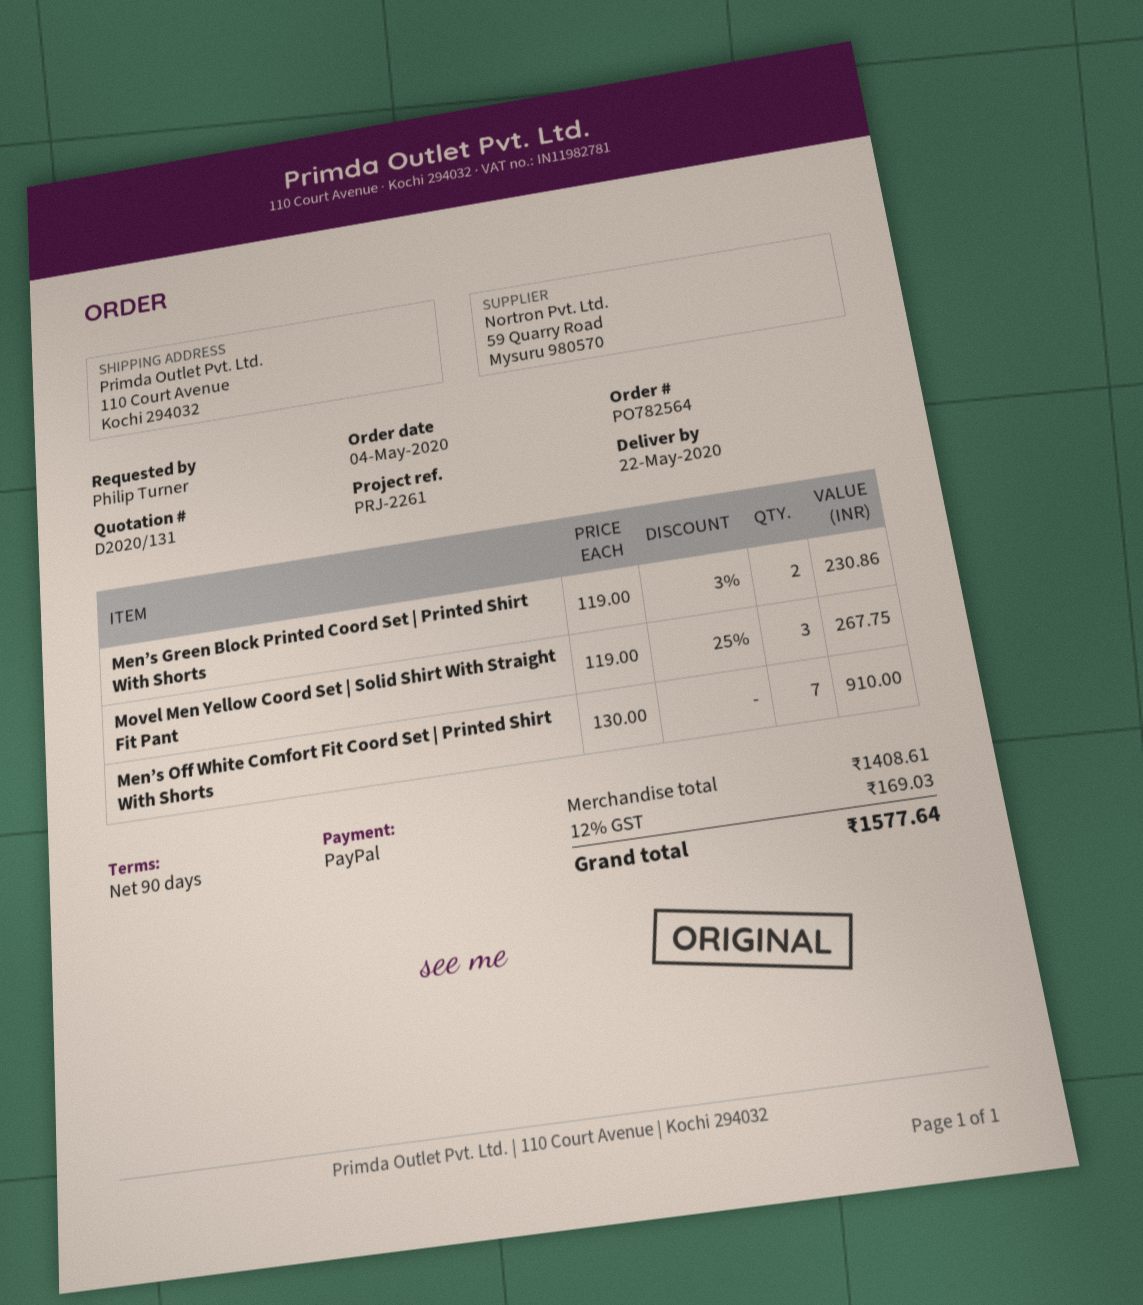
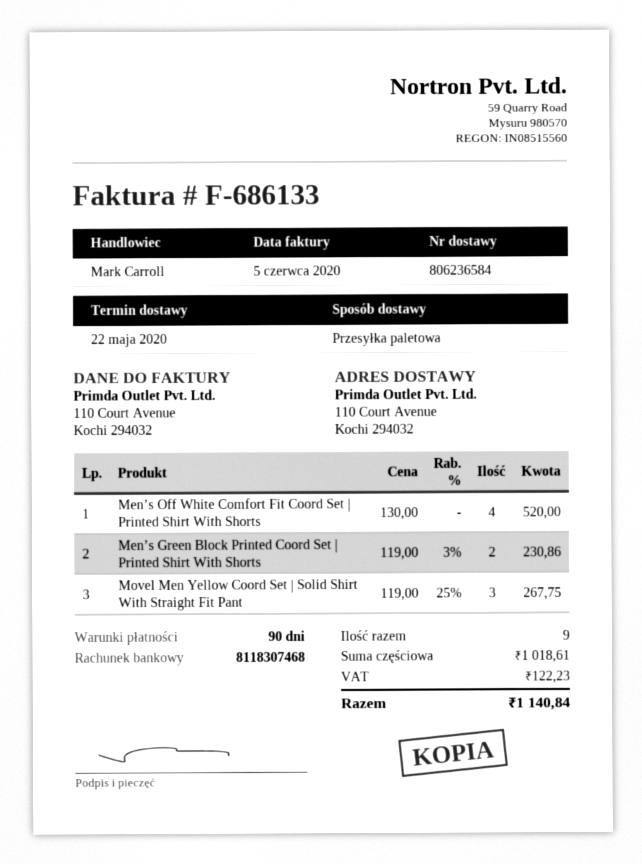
Men’s Off White Comfort Fit Coord Set | Printed Shirt With Shorts: 7 x 130.00 = 910.00 -> 4 x 130.00 = 520.00
subtotal: 1408.61 -> 1018.61
tax: 169.03 -> 122.23
total: 1577.64 -> 1140.84

